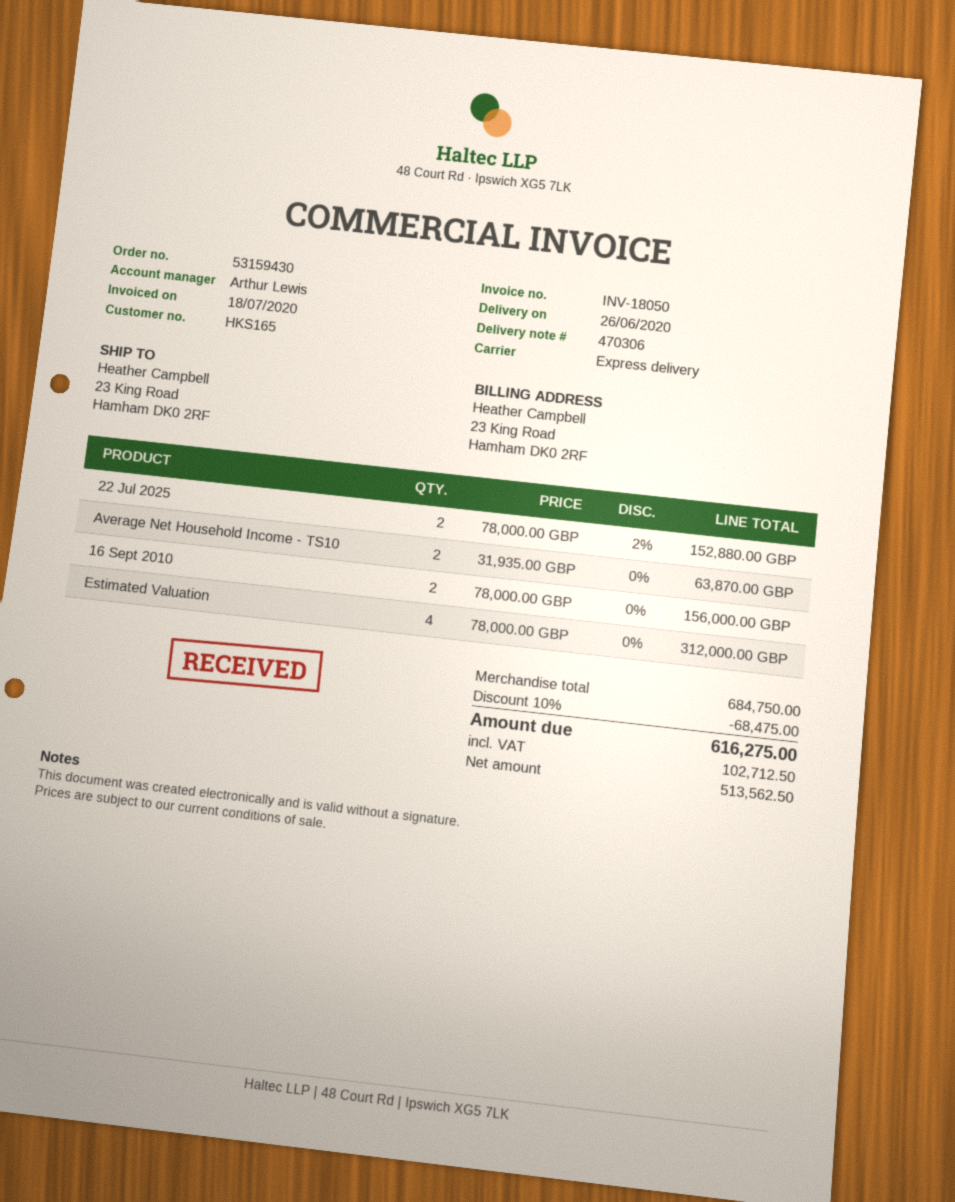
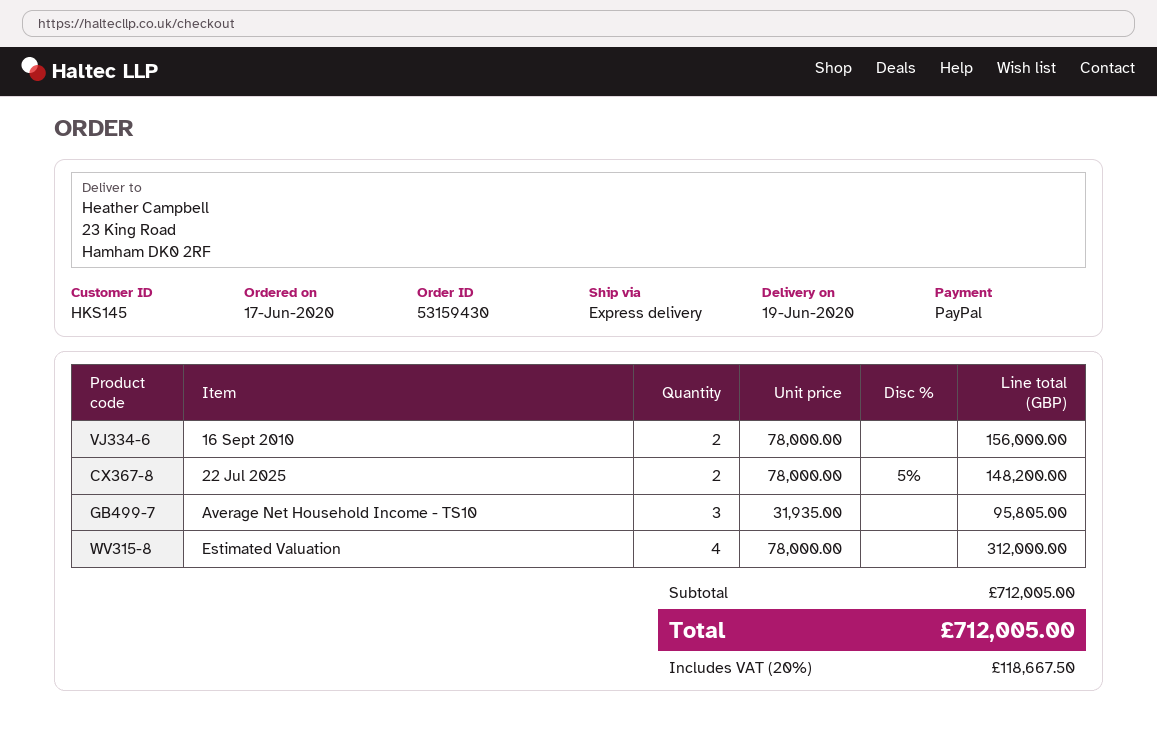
delivery date: 2020-06-26 -> 2020-06-19
customer number: HKS165 -> HKS145
22 Jul 2025: 2 x 78000.00 - 2% = 152880.00 -> 2 x 78000.00 - 5% = 148200.00
Average Net Household Income - TS10: 2 x 31935.00 = 63870.00 -> 3 x 31935.00 = 95805.00
subtotal: 684750.00 -> 712005.00
discount: 10% = 68475.00 -> none
tax: 102712.50 -> 118667.50
total: 616275.00 -> 712005.00

